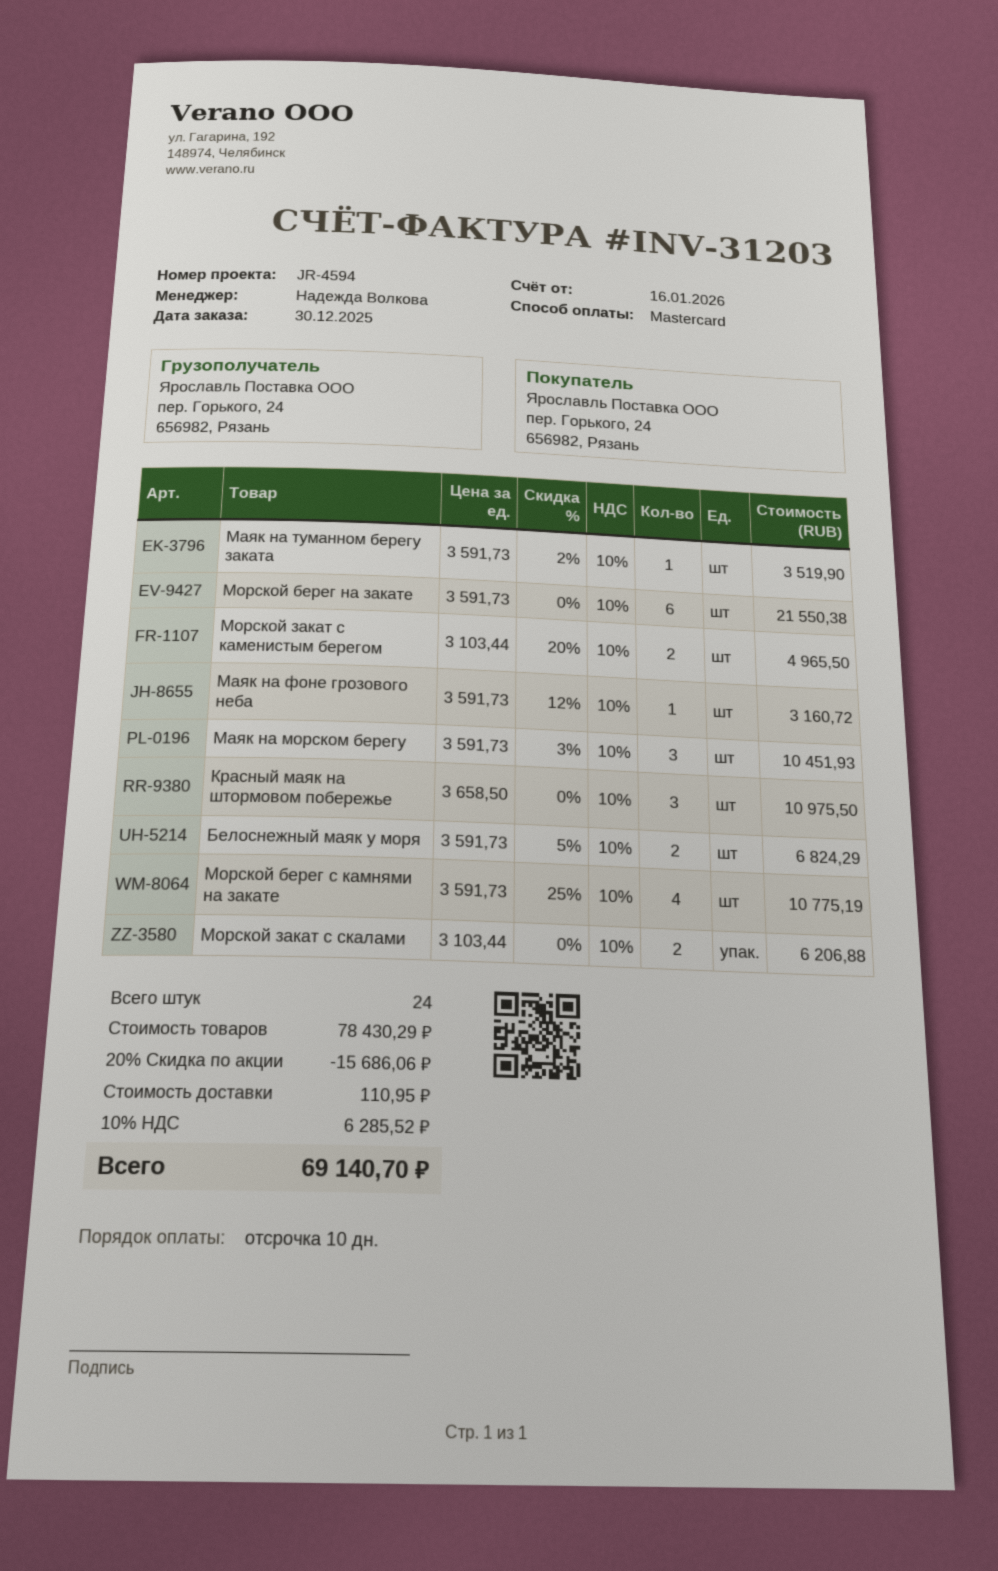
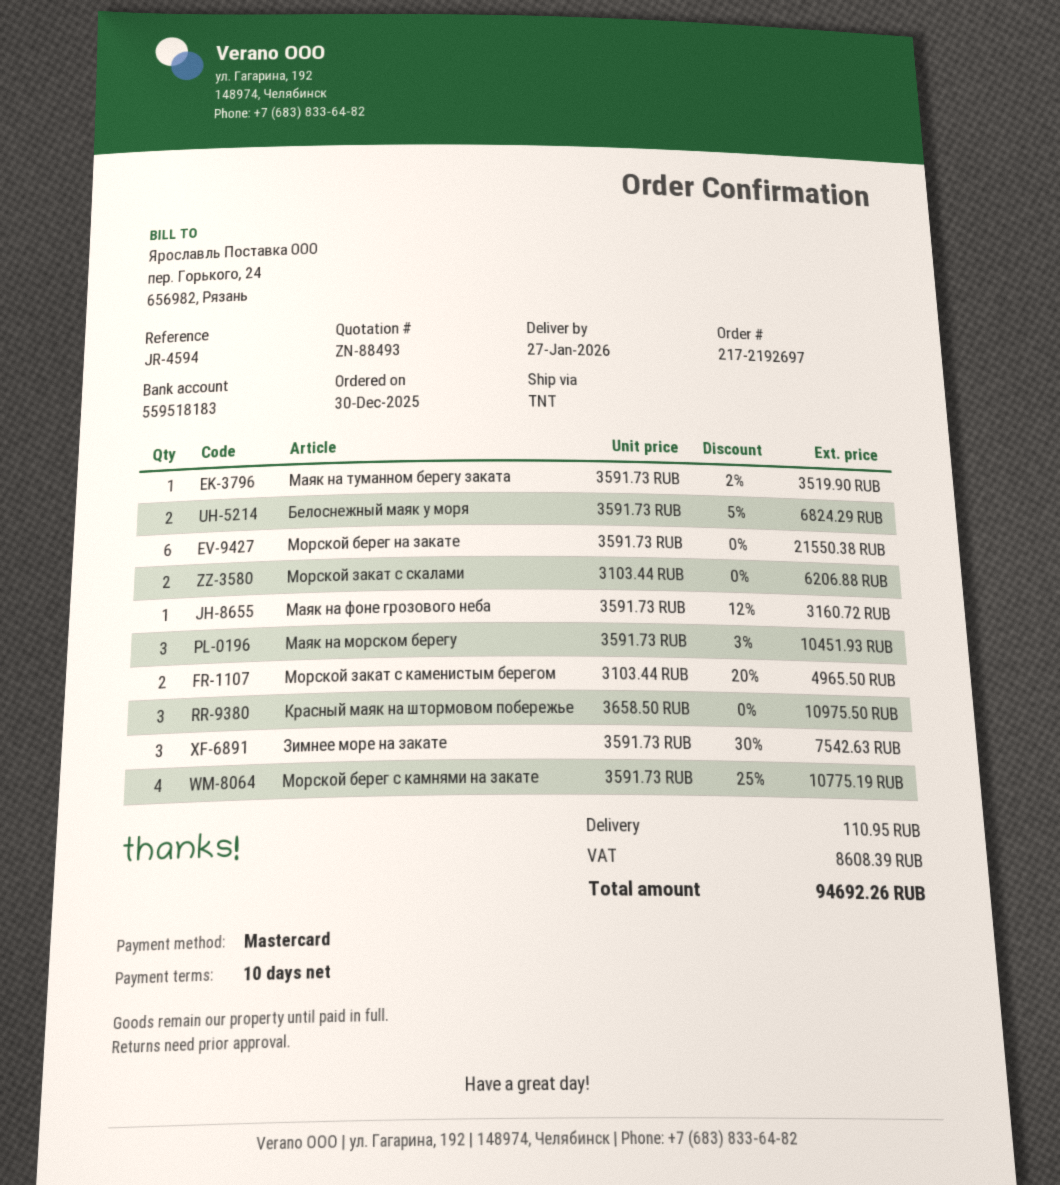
Зимнее море на закате: none -> 3 x 3591.73 - 30% = 7542.63
discount: 20% = 15686.06 -> none
tax: 6285.52 -> 8608.39
total: 69140.70 -> 94692.26

